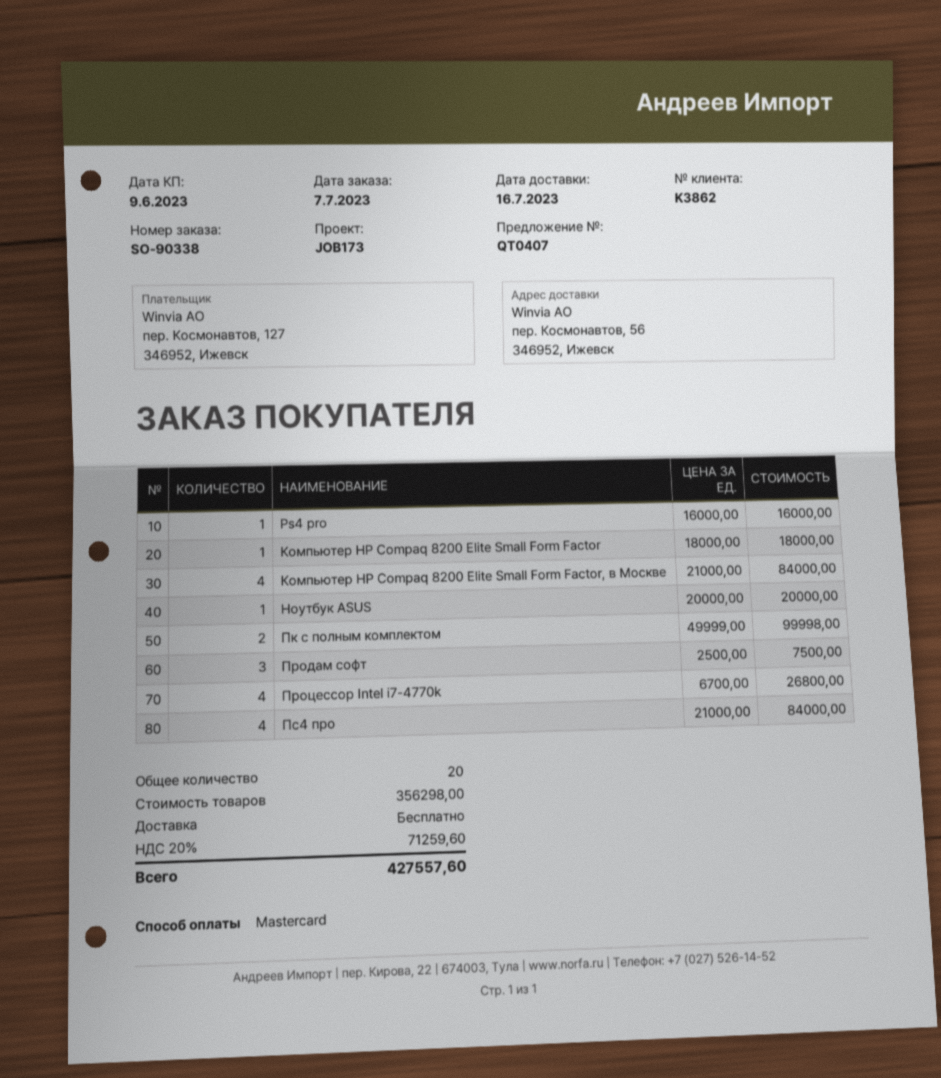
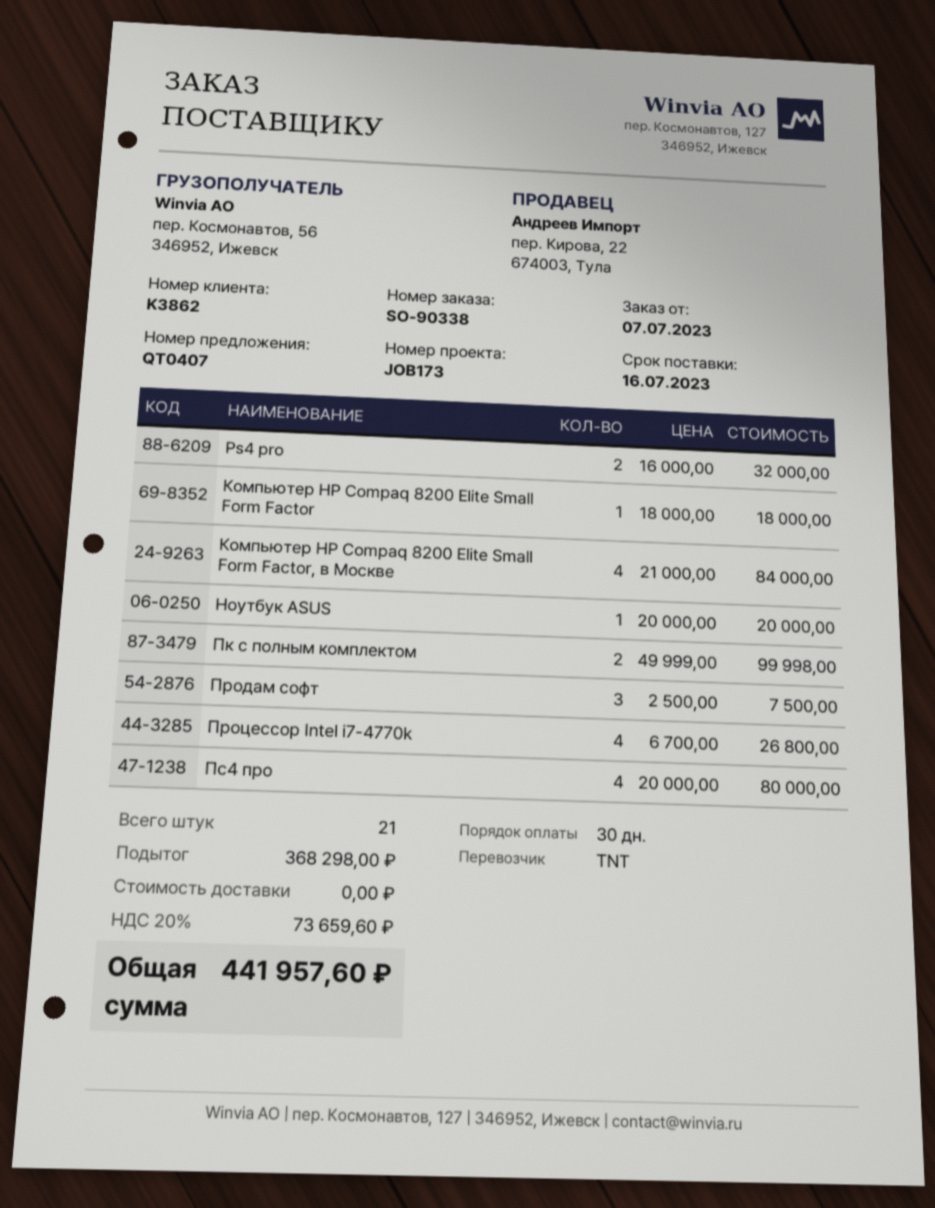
Ps4 pro: 1 x 16000.00 = 16000.00 -> 2 x 16000.00 = 32000.00
Пс4 про: 4 x 21000.00 = 84000.00 -> 4 x 20000.00 = 80000.00
total quantity: 20 -> 21
subtotal: 356298.00 -> 368298.00
tax: 20% = 71259.60 -> 20% = 73659.60
total: 427557.60 -> 441957.60

